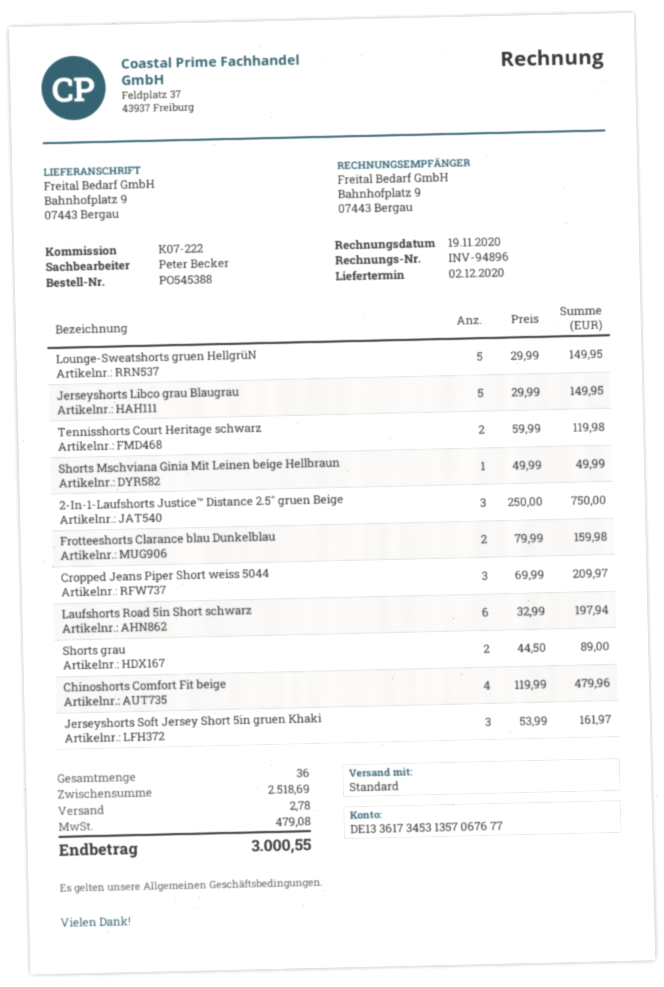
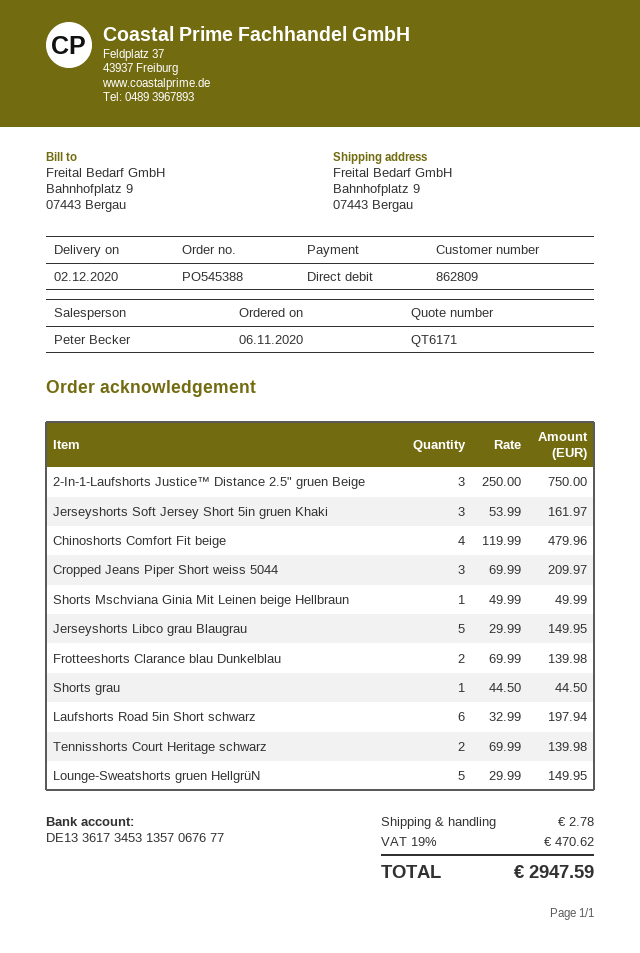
Tennisshorts Court Heritage schwarz: 2 x 59.99 = 119.98 -> 2 x 69.99 = 139.98
Frotteeshorts Clarance blau Dunkelblau: 2 x 79.99 = 159.98 -> 2 x 69.99 = 139.98
Shorts grau: 2 x 44.50 = 89.00 -> 1 x 44.50 = 44.50
tax: 479.08 -> 470.62
total: 3000.55 -> 2947.59

